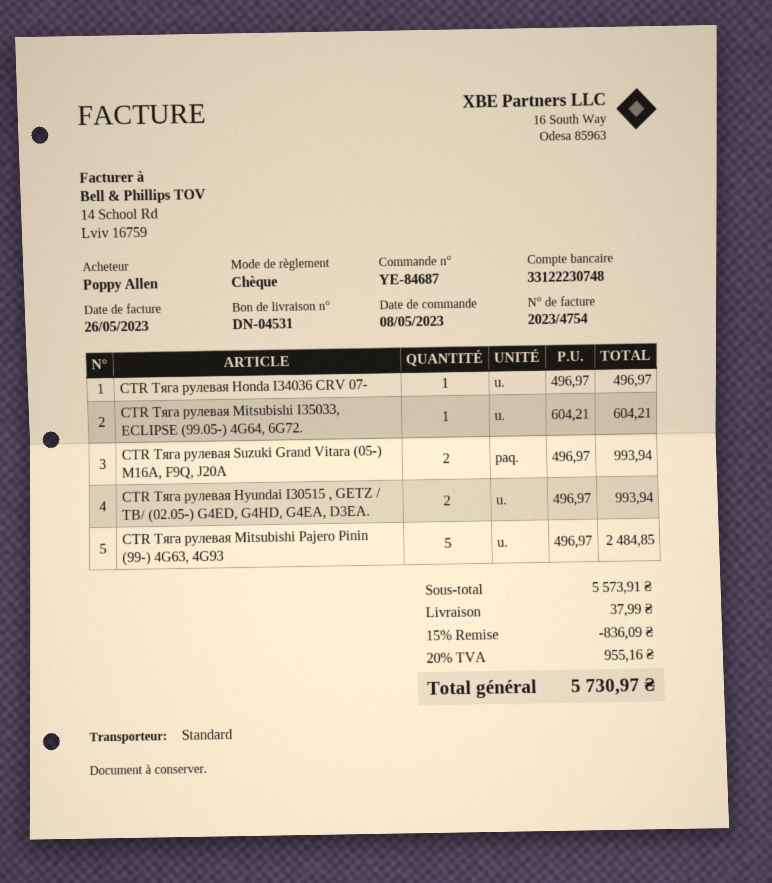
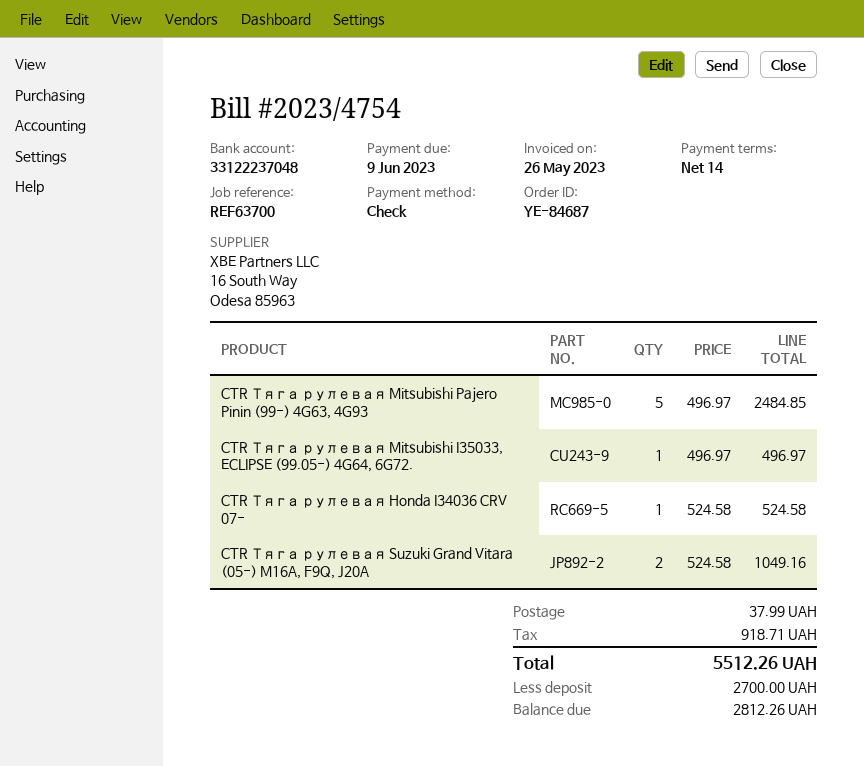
bank account: 33122230748 -> 33122237048
CTR Тяга рулевая Honda I34036 CRV 07-: 1 x 496.97 = 496.97 -> 1 x 524.58 = 524.58
CTR Тяга рулевая Mitsubishi I35033, ECLIPSE (99.05-) 4G64, 6G72.: 1 x 604.21 = 604.21 -> 1 x 496.97 = 496.97
CTR Тяга рулевая Suzuki Grand Vitara (05-) M16A, F9Q, J20A: 2 x 496.97 = 993.94 -> 2 x 524.58 = 1049.16
CTR Тяга рулевая Hyundai I30515 , GETZ / TB/ (02.05-) G4ED, G4HD, G4EA, D3EA.: 2 x 496.97 = 993.94 -> none
discount: 15% = 836.09 -> none
tax: 955.16 -> 918.71
total: 5730.97 -> 5512.26

